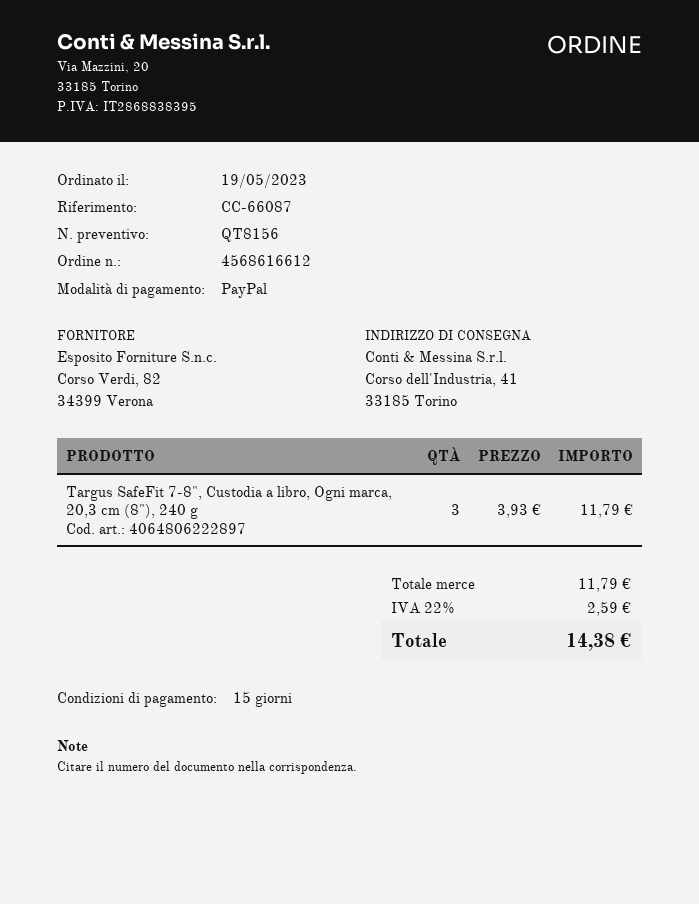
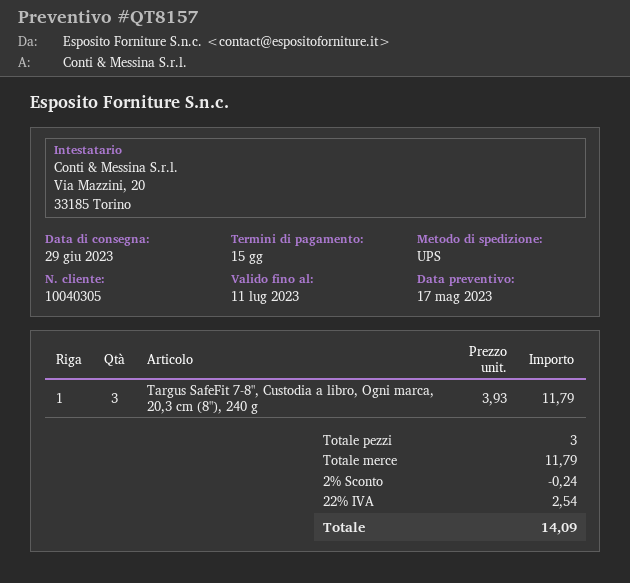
quote number: QT8156 -> QT8157
discount: none -> 2% = 0.24
tax: 22% = 2.59 -> 22% = 2.54
total: 14.38 -> 14.09

